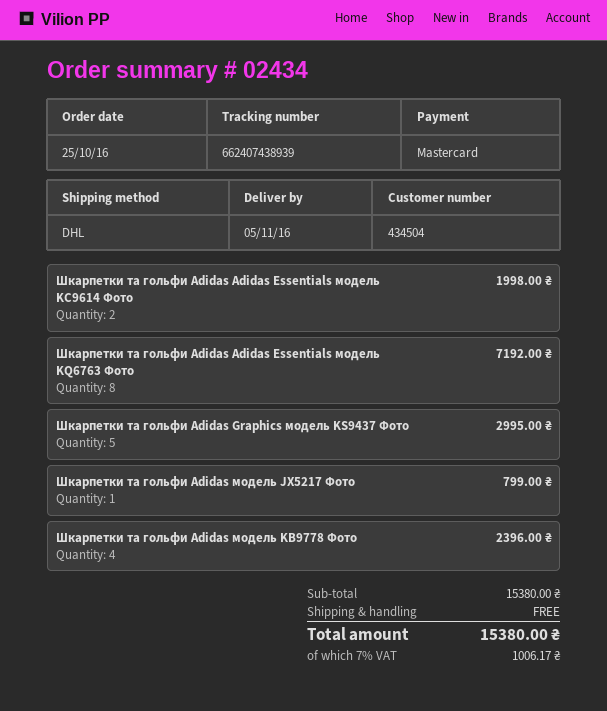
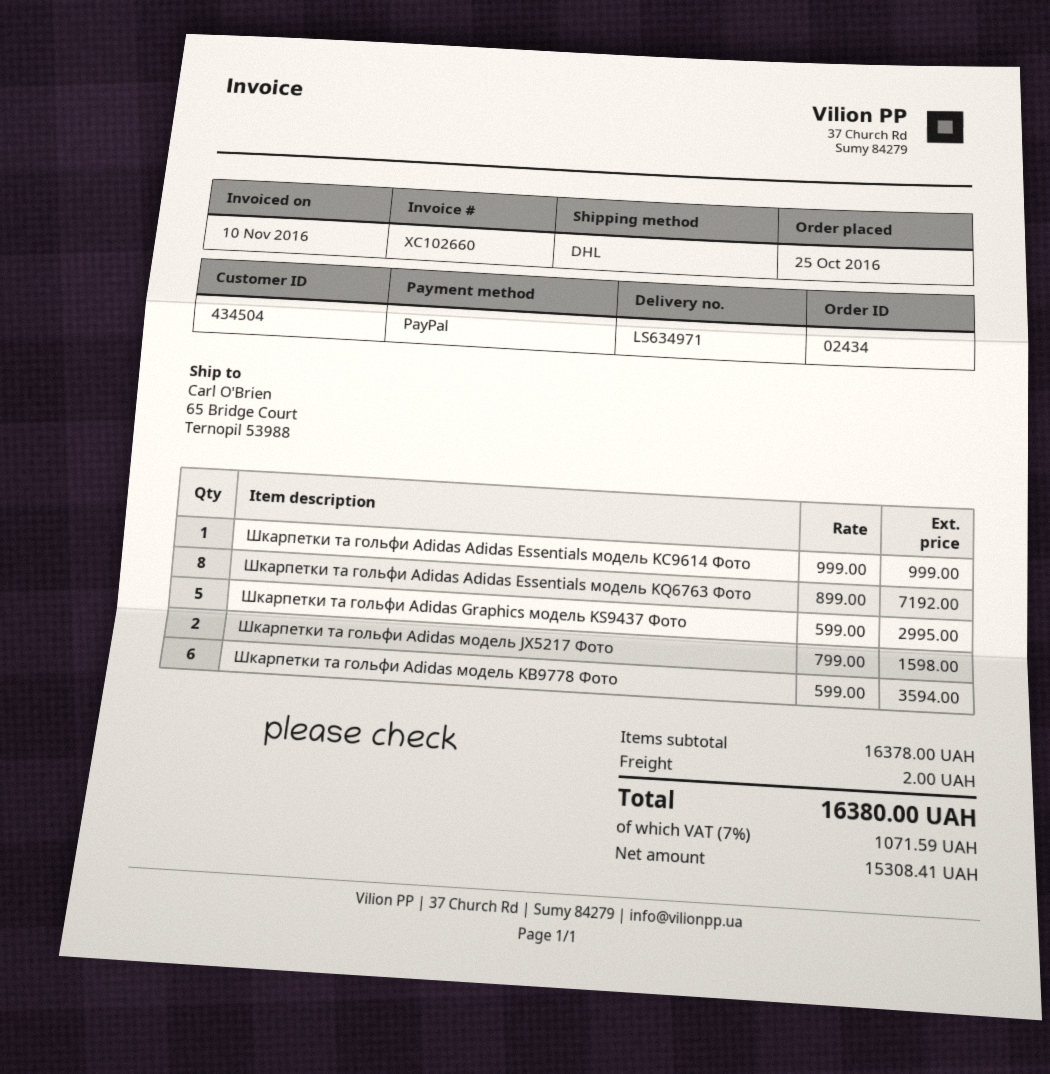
payment method: Mastercard -> PayPal
Шкарпетки та гольфи Adidas Adidas Essentials модель KC9614 Фото: 2 for 1998.00 -> 1 for 999.00
Шкарпетки та гольфи Adidas модель JX5217 Фото: 1 for 799.00 -> 2 for 1598.00
Шкарпетки та гольфи Adidas модель KB9778 Фото: 4 for 2396.00 -> 6 for 3594.00
subtotal: 15380.00 -> 16378.00
shipping: 0.00 -> 2.00
tax: 7% = 1006.17 -> 7% = 1071.59
total: 15380.00 -> 16380.00

